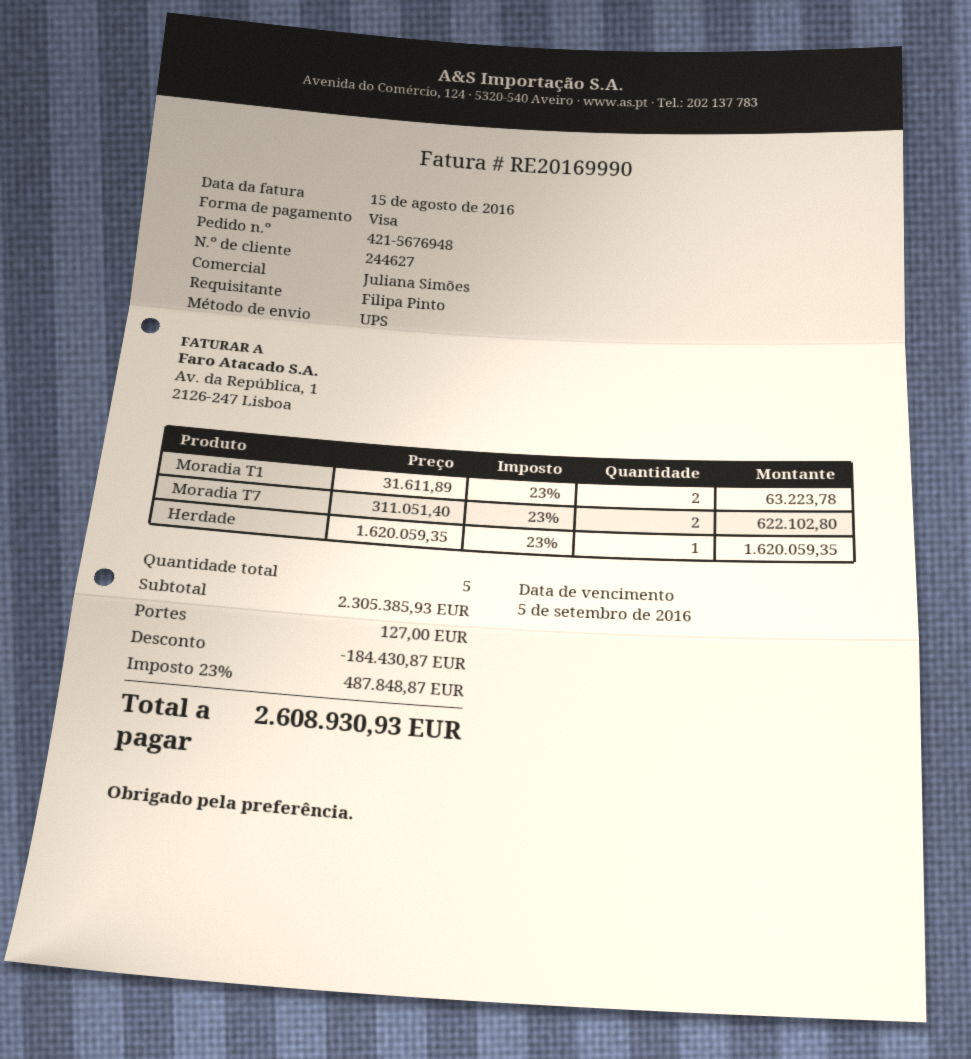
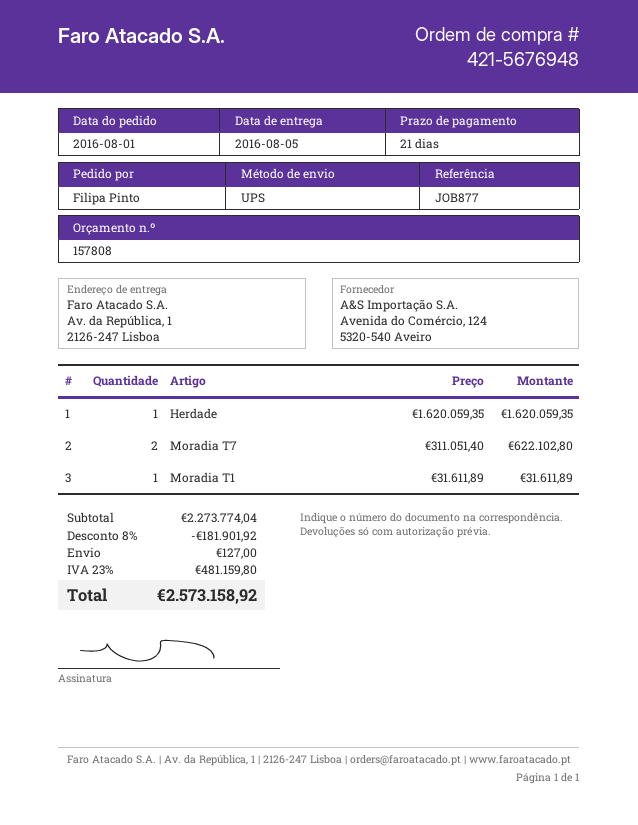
Moradia T1: 2 x 31611.89 = 63223.78 -> 1 x 31611.89 = 31611.89
subtotal: 2305385.93 -> 2273774.04
discount: 184430.87 -> 181901.92
tax: 23% = 487848.87 -> 23% = 481159.80
total: 2608930.93 -> 2573158.92

